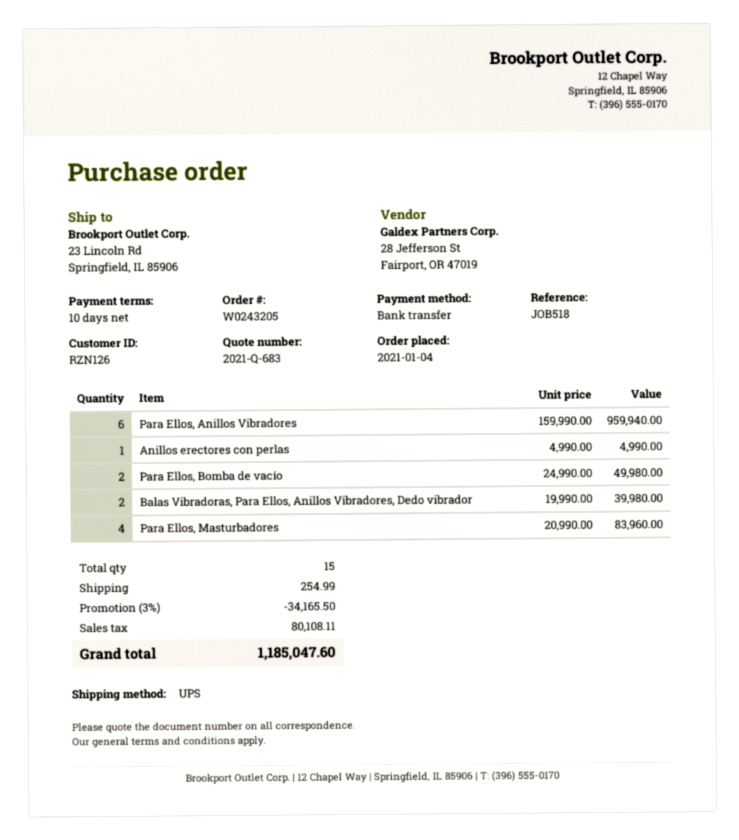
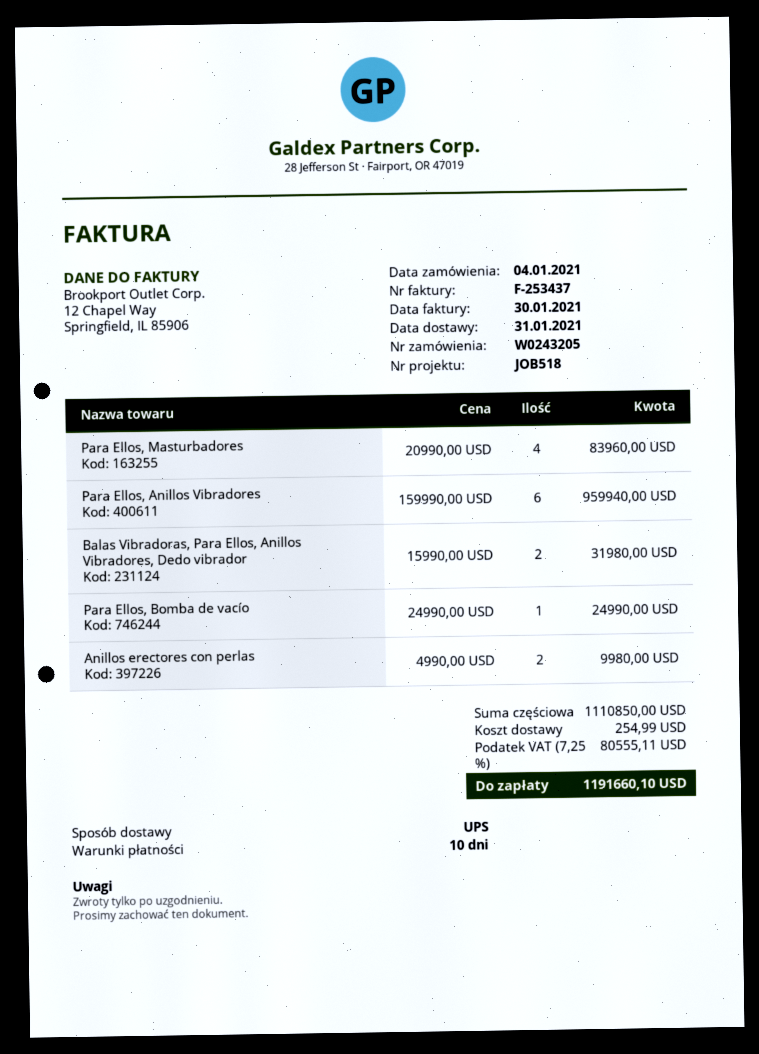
Anillos erectores con perlas: 1 x 4990.00 = 4990.00 -> 2 x 4990.00 = 9980.00
Para Ellos, Bomba de vacío: 2 x 24990.00 = 49980.00 -> 1 x 24990.00 = 24990.00
Balas Vibradoras, Para Ellos, Anillos Vibradores, Dedo vibrador: 2 x 19990.00 = 39980.00 -> 2 x 15990.00 = 31980.00
discount: 3% = 34165.50 -> none
tax: 80108.11 -> 80555.11
total: 1185047.60 -> 1191660.10

